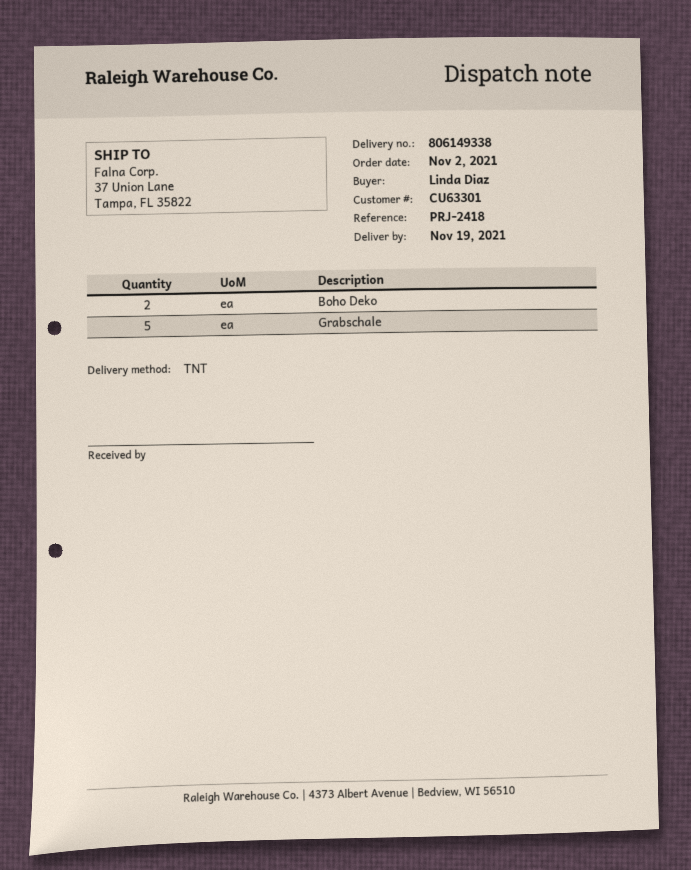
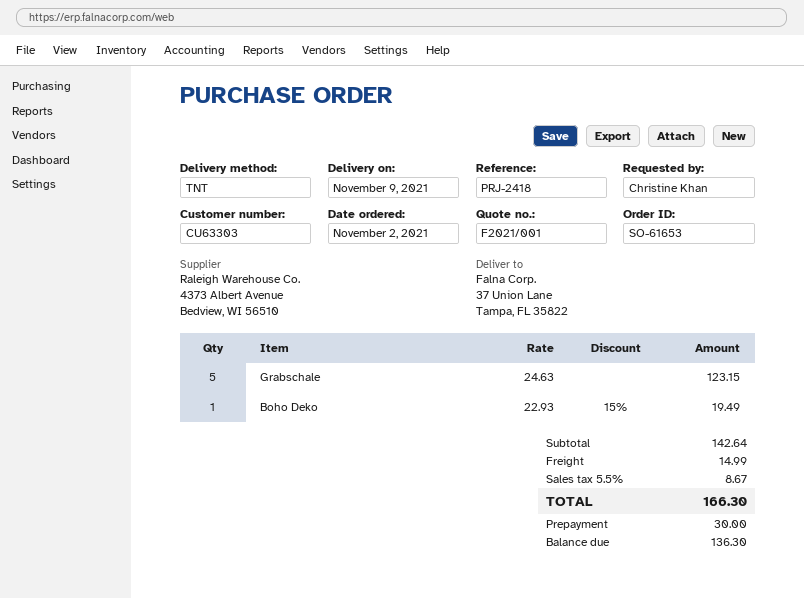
delivery date: 2021-11-19 -> 2021-11-09
customer number: CU63301 -> CU63303
ordered by: Linda Diaz -> Christine Khan
Boho Deko: 2 -> 1

